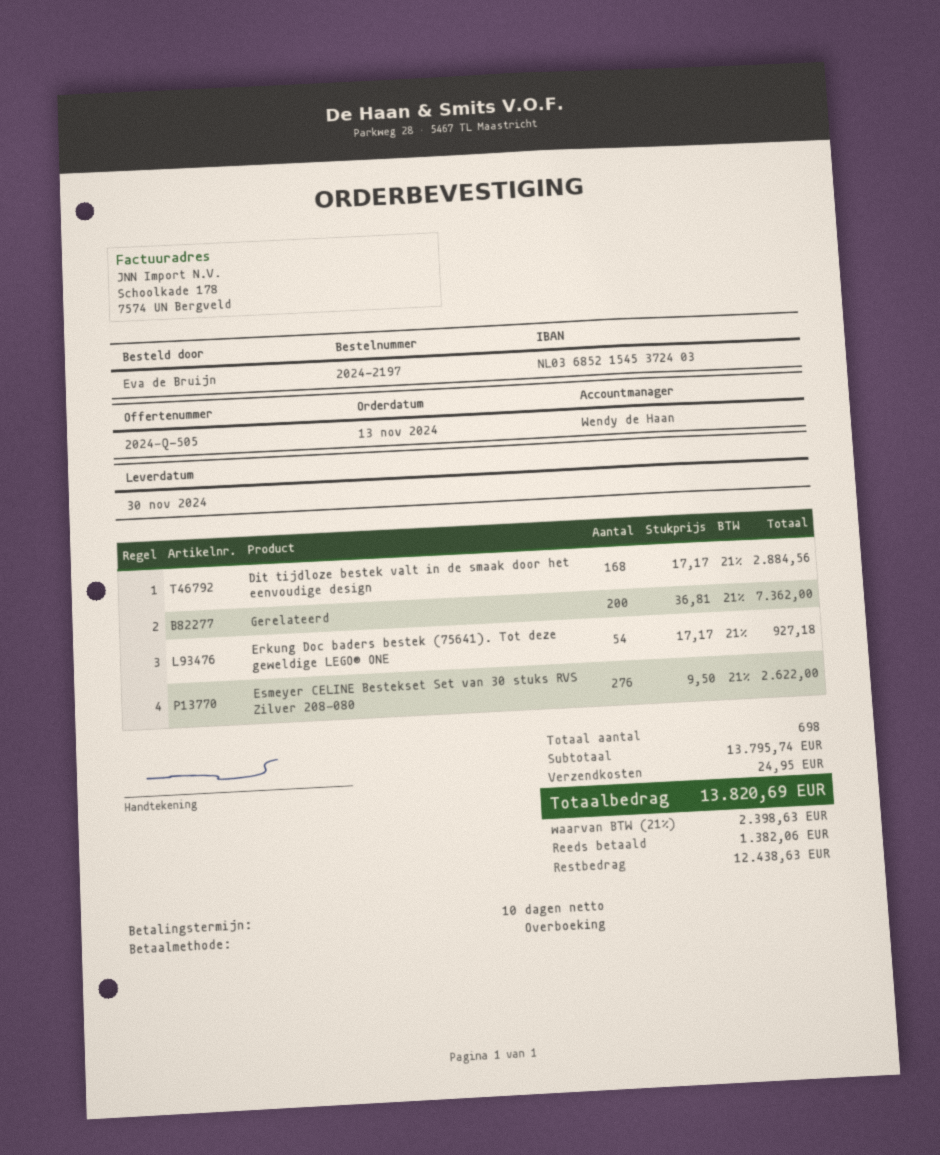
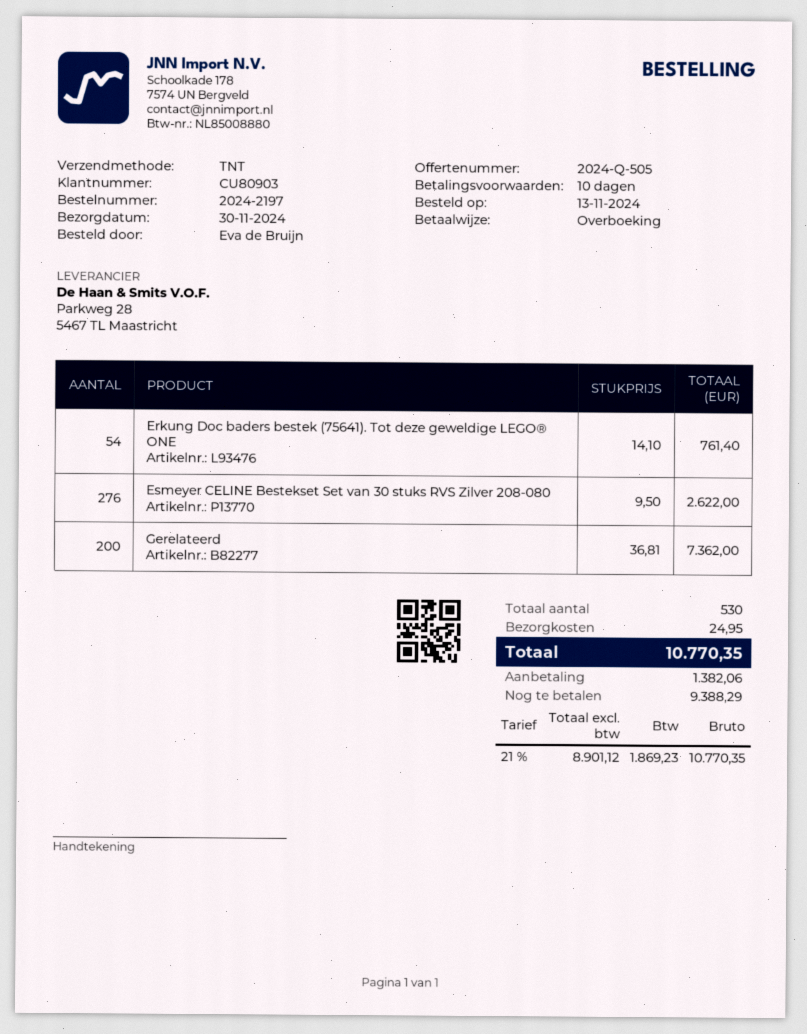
Dit tijdloze bestek valt in de smaak door het eenvoudige design: 168 x 17.17 = 2884.56 -> none
Erkung Doc baders bestek (75641). Tot deze geweldige LEGO® ONE: 54 x 17.17 = 927.18 -> 54 x 14.10 = 761.40
total quantity: 698 -> 530
tax: 21% = 2398.63 -> 21% = 1869.23
total: 13820.69 -> 10770.35
balance: 12438.63 -> 9388.29

